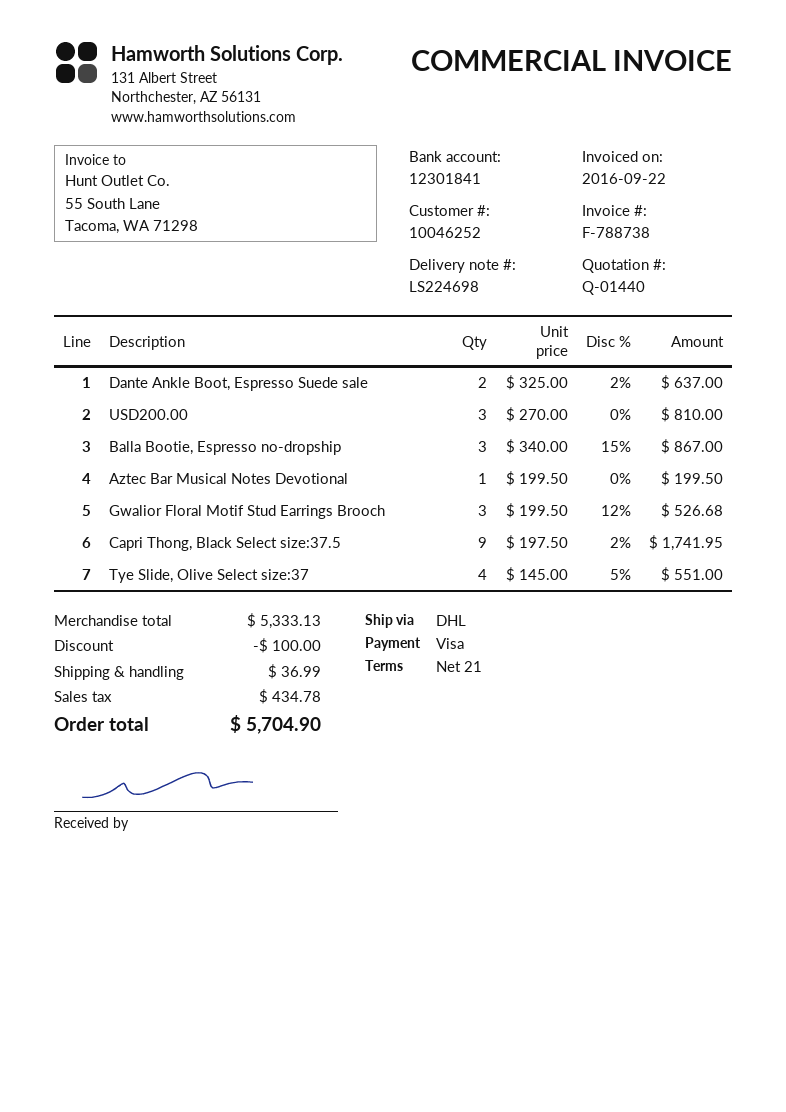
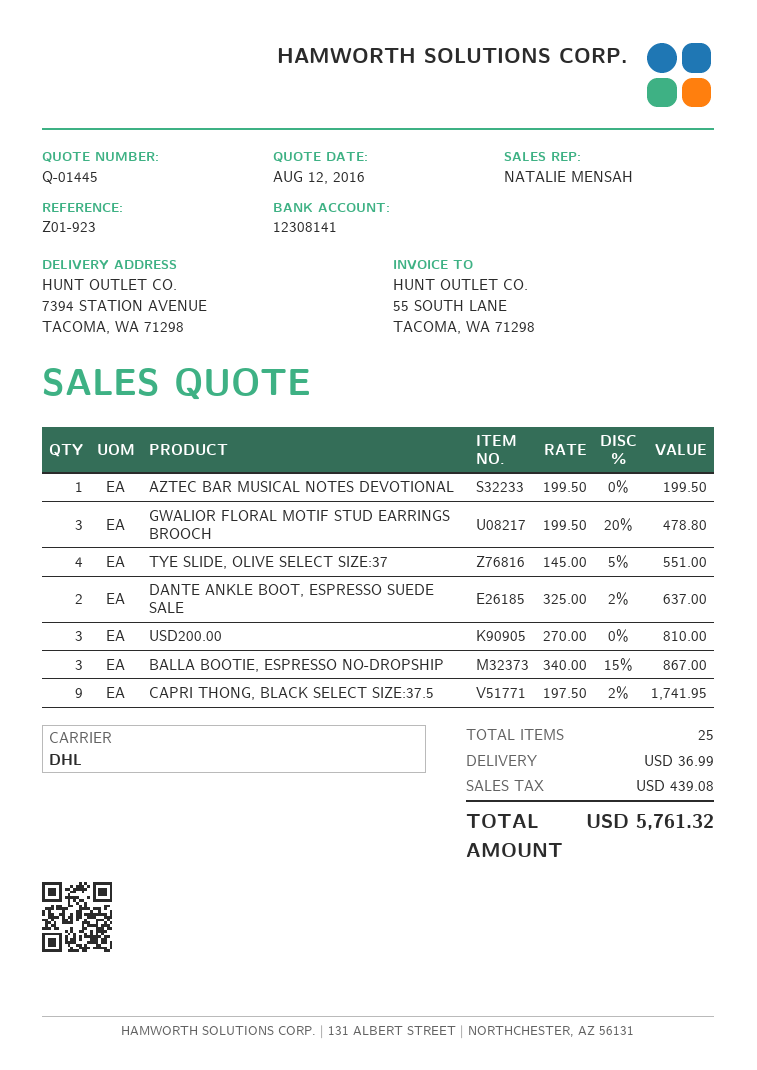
quote number: Q-01440 -> Q-01445
bank account: 12301841 -> 12308141
Gwalior Floral Motif Stud Earrings Brooch: 3 x 199.50 - 12% = 526.68 -> 3 x 199.50 - 20% = 478.80
discount: 100.00 -> none
tax: 434.78 -> 439.08
total: 5704.90 -> 5761.32

